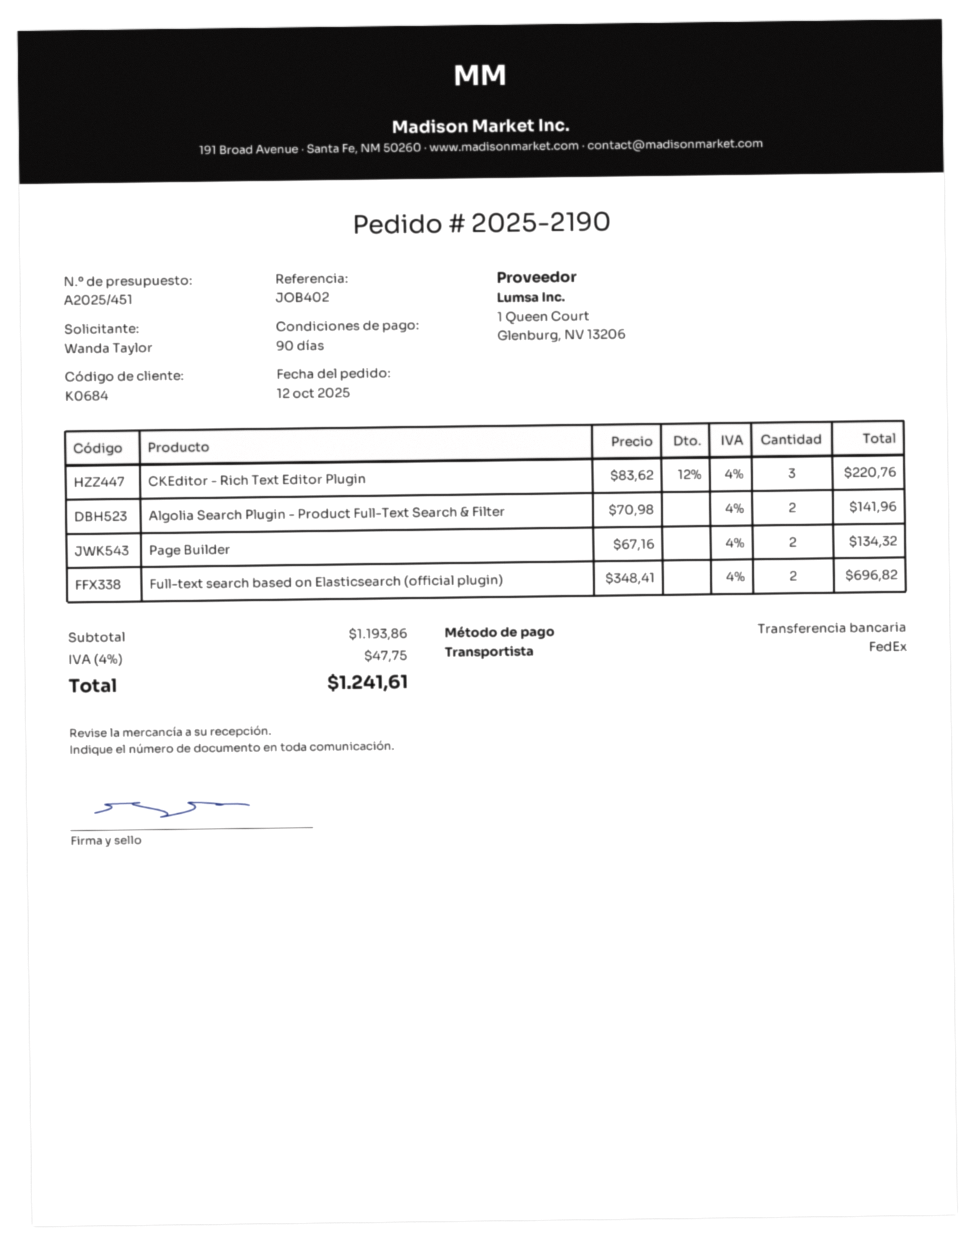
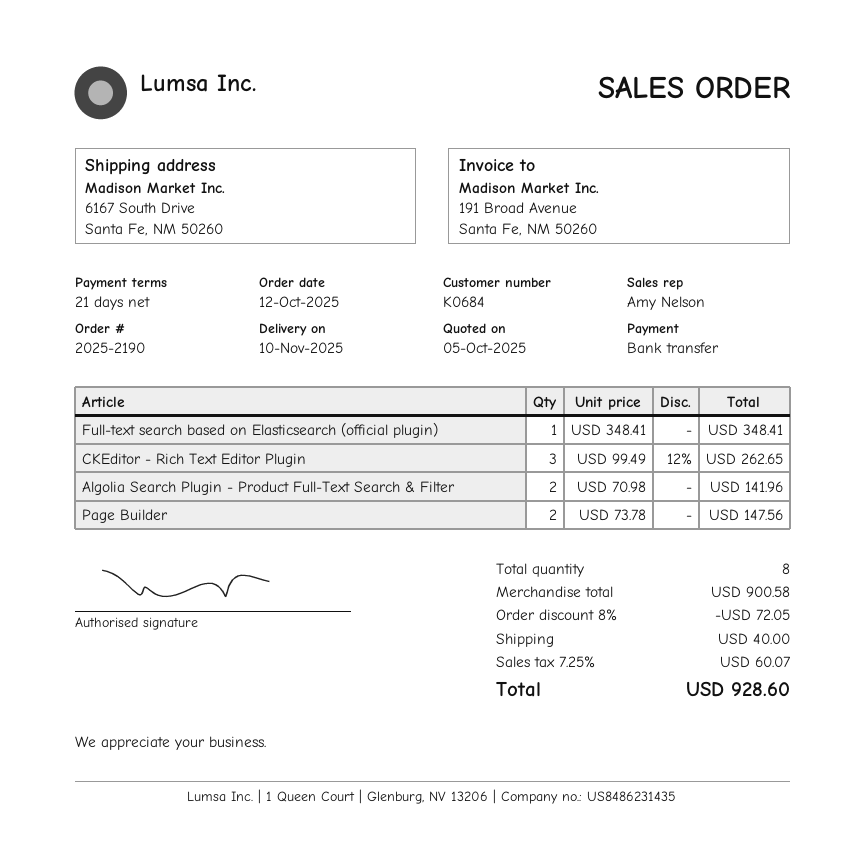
payment terms: 90 days -> 21 days
CKEditor - Rich Text Editor Plugin: 3 x 83.62 - 12% = 220.76 -> 3 x 99.49 - 12% = 262.65
Page Builder: 2 x 67.16 = 134.32 -> 2 x 73.78 = 147.56
Full-text search based on Elasticsearch (official plugin): 2 x 348.41 = 696.82 -> 1 x 348.41 = 348.41
subtotal: 1193.86 -> 900.58
discount: none -> 8% = 72.05
shipping: none -> 40.00
tax: 4% = 47.75 -> 7.25% = 60.07
total: 1241.61 -> 928.60

